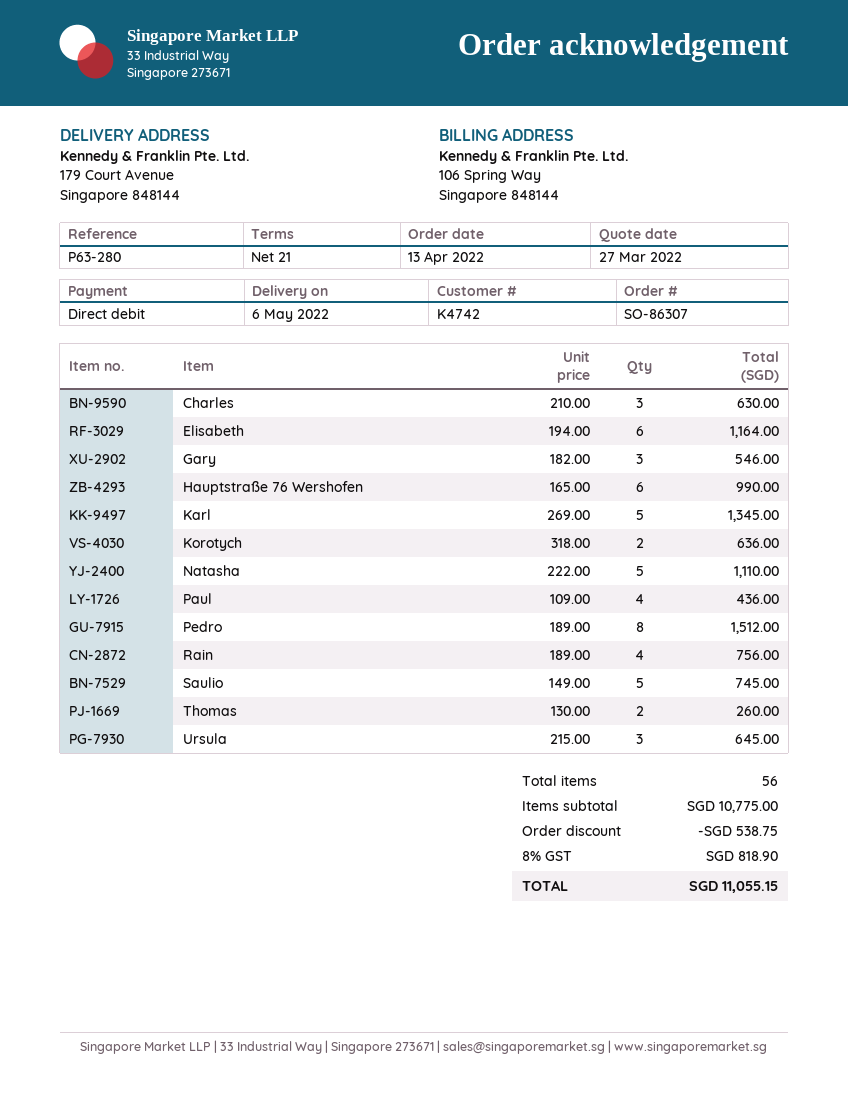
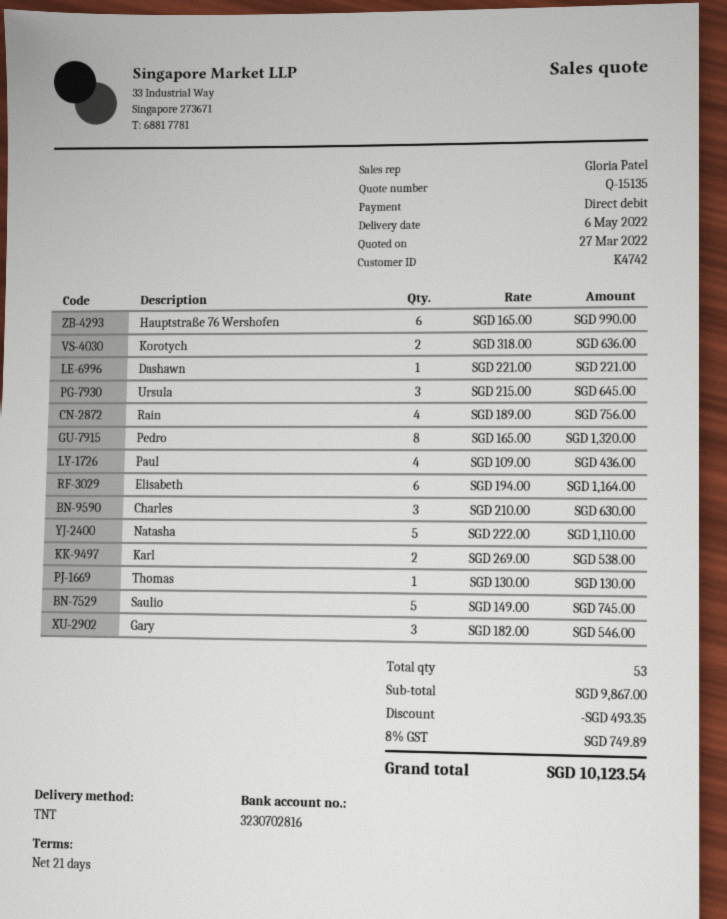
Karl: 5 x 269.00 = 1345.00 -> 2 x 269.00 = 538.00
Pedro: 8 x 189.00 = 1512.00 -> 8 x 165.00 = 1320.00
Thomas: 2 x 130.00 = 260.00 -> 1 x 130.00 = 130.00
Dashawn: none -> 1 x 221.00 = 221.00
total quantity: 56 -> 53
subtotal: 10775.00 -> 9867.00
discount: 538.75 -> 493.35
tax: 8% = 818.90 -> 8% = 749.89
total: 11055.15 -> 10123.54

